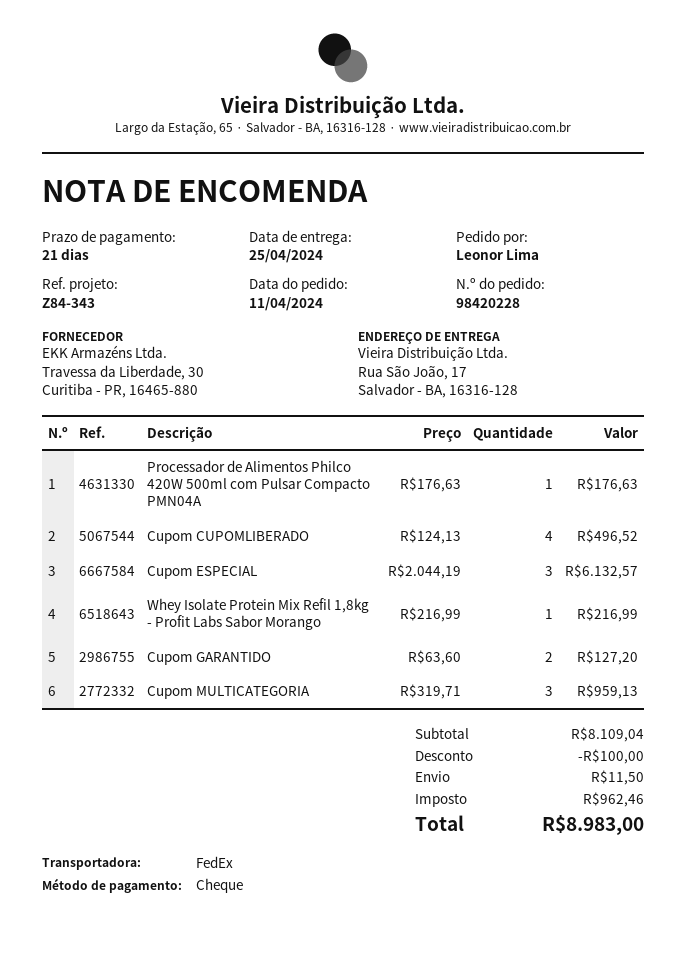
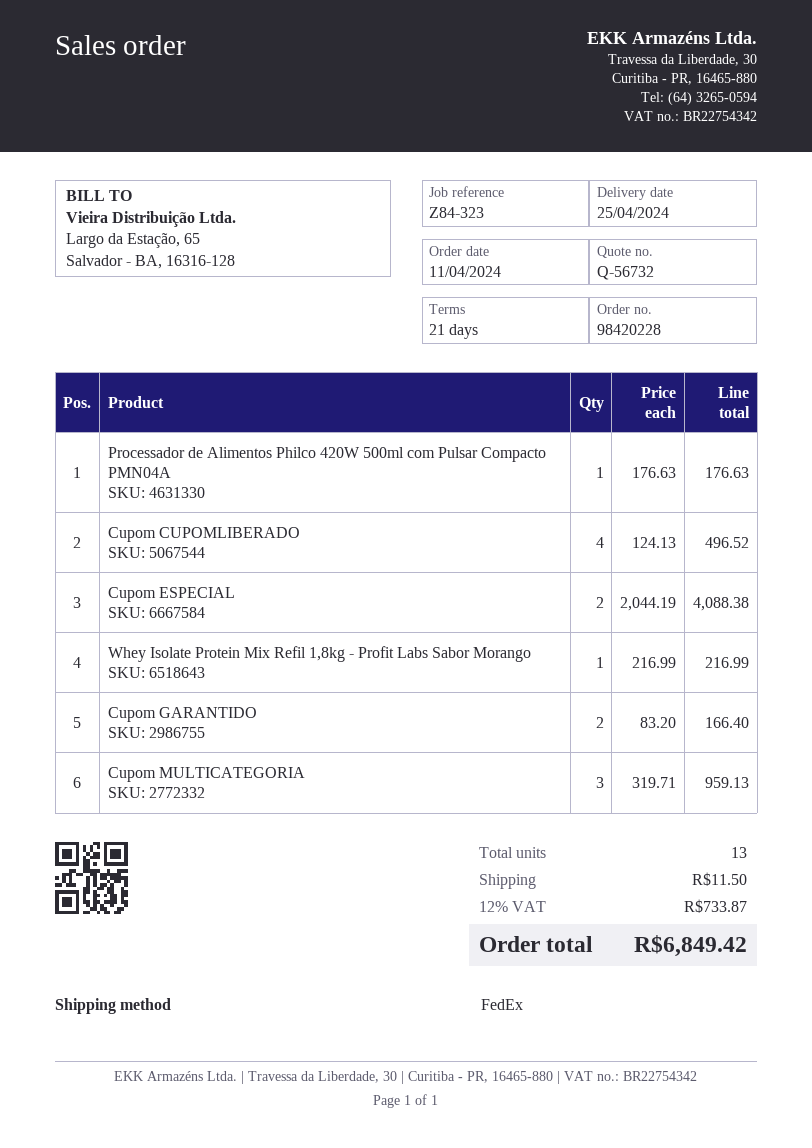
reference: Z84-343 -> Z84-323
Cupom ESPECIAL: 3 x 2044.19 = 6132.57 -> 2 x 2044.19 = 4088.38
Cupom GARANTIDO: 2 x 63.60 = 127.20 -> 2 x 83.20 = 166.40
discount: 100.00 -> none
tax: 962.46 -> 733.87
total: 8983.00 -> 6849.42

